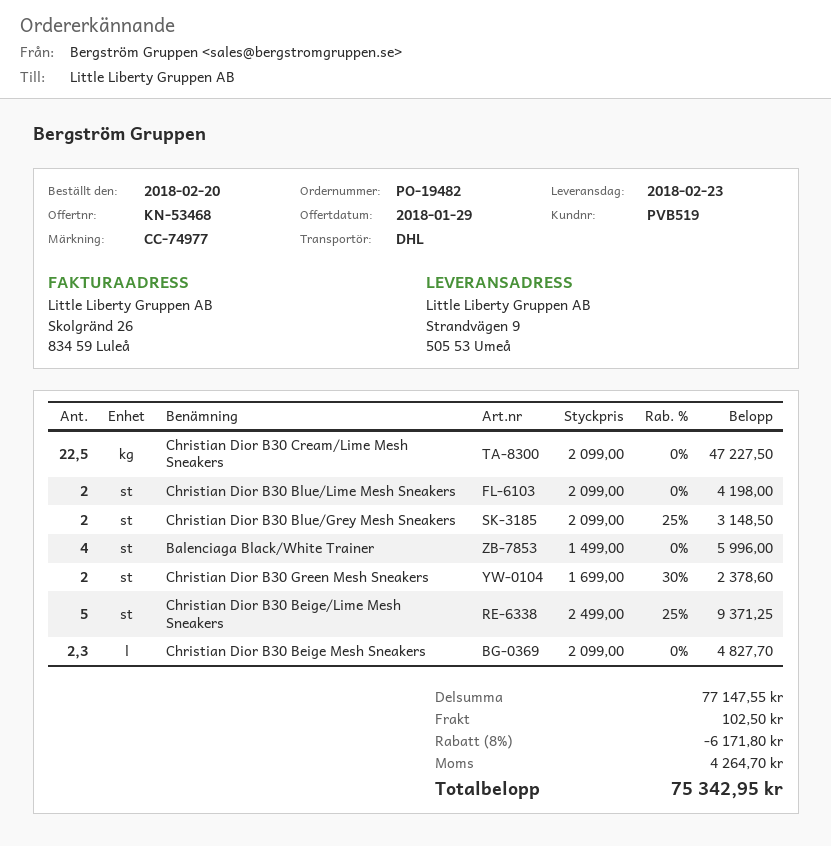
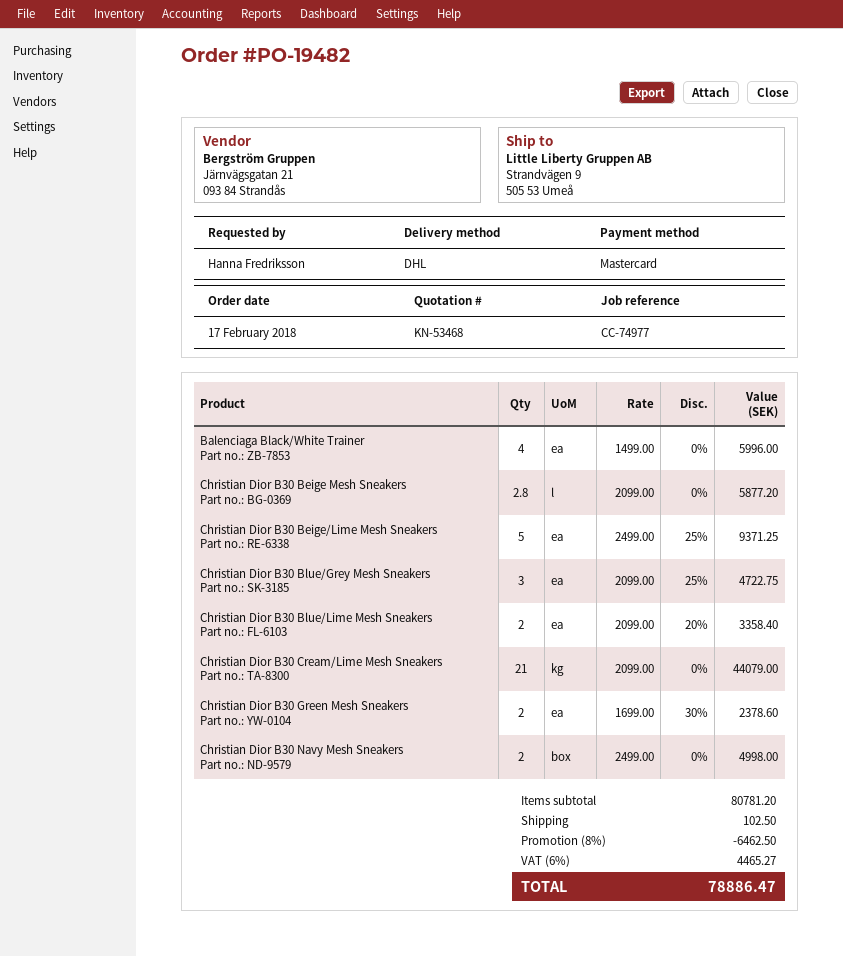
order date: 2018-02-20 -> 2018-02-17
Christian Dior B30 Cream/Lime Mesh Sneakers: 22.5 x 2099.00 = 47227.50 -> 21 x 2099.00 = 44079.00
Christian Dior B30 Blue/Lime Mesh Sneakers: 2 x 2099.00 = 4198.00 -> 2 x 2099.00 - 20% = 3358.40
Christian Dior B30 Blue/Grey Mesh Sneakers: 2 x 2099.00 - 25% = 3148.50 -> 3 x 2099.00 - 25% = 4722.75
Christian Dior B30 Beige Mesh Sneakers: 2.3 x 2099.00 = 4827.70 -> 2.8 x 2099.00 = 5877.20
Christian Dior B30 Navy Mesh Sneakers: none -> 2 x 2499.00 = 4998.00
subtotal: 77147.55 -> 80781.20
discount: 8% = 6171.80 -> 8% = 6462.50
tax: 4264.70 -> 4465.27
total: 75342.95 -> 78886.47

